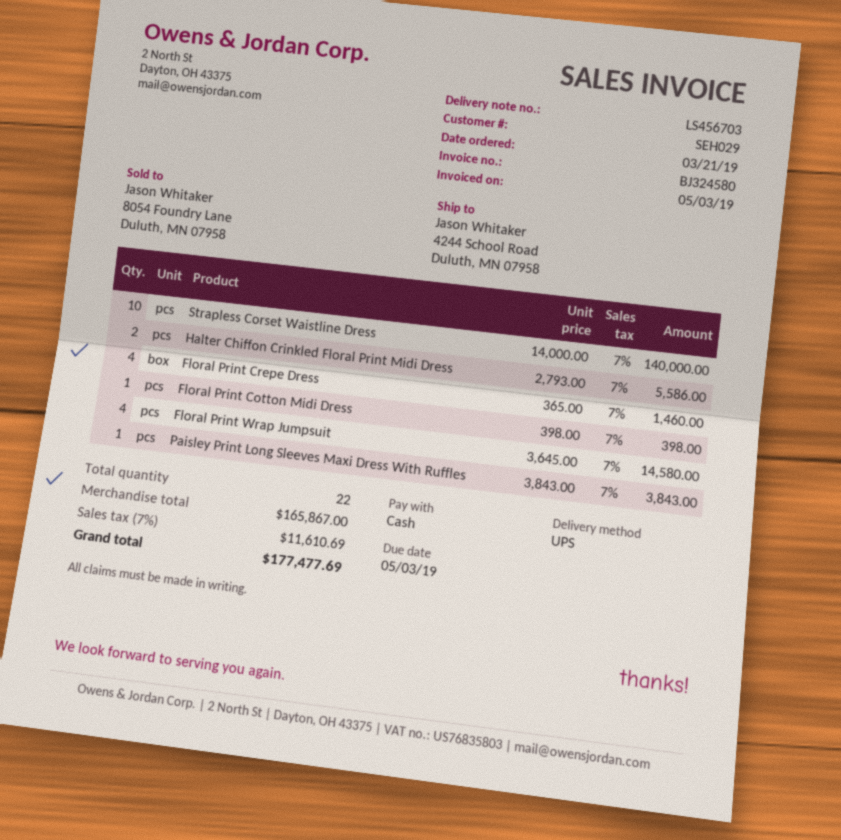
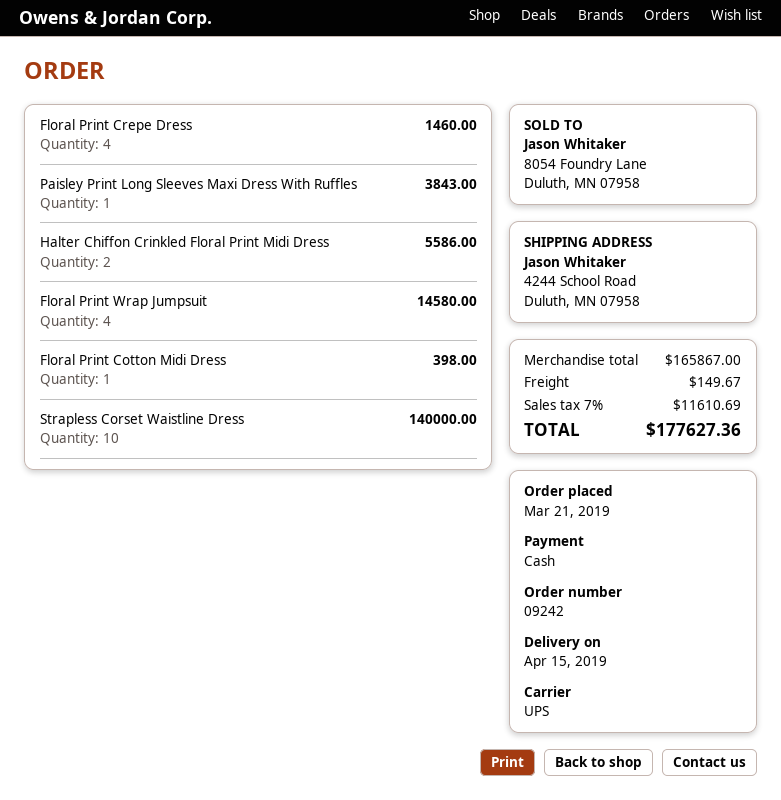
shipping: none -> 149.67
total: 177477.69 -> 177627.36

